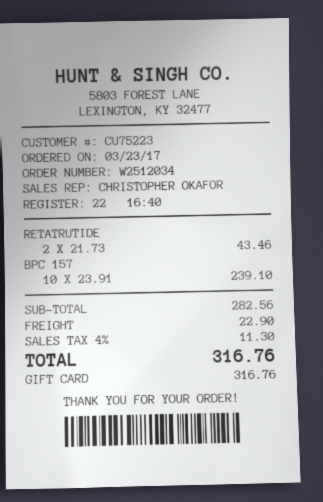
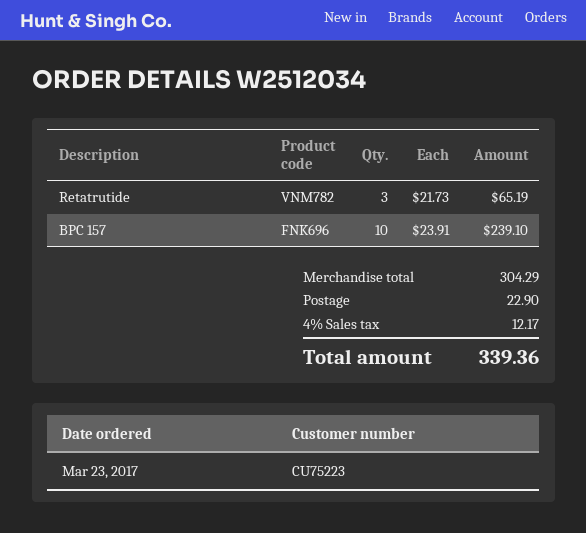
RETATRUTIDE: 2 x 21.73 = 43.46 -> 3 x 21.73 = 65.19
subtotal: 282.56 -> 304.29
tax: 4% = 11.30 -> 4% = 12.17
total: 316.76 -> 339.36

